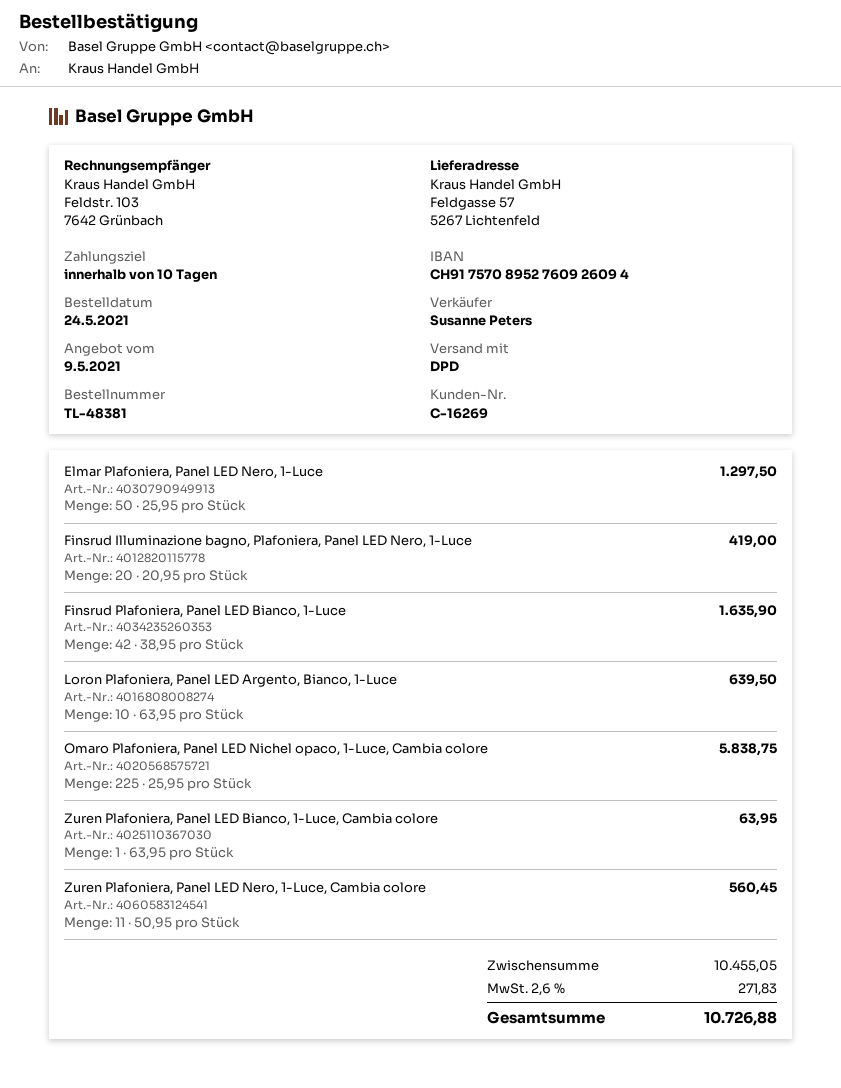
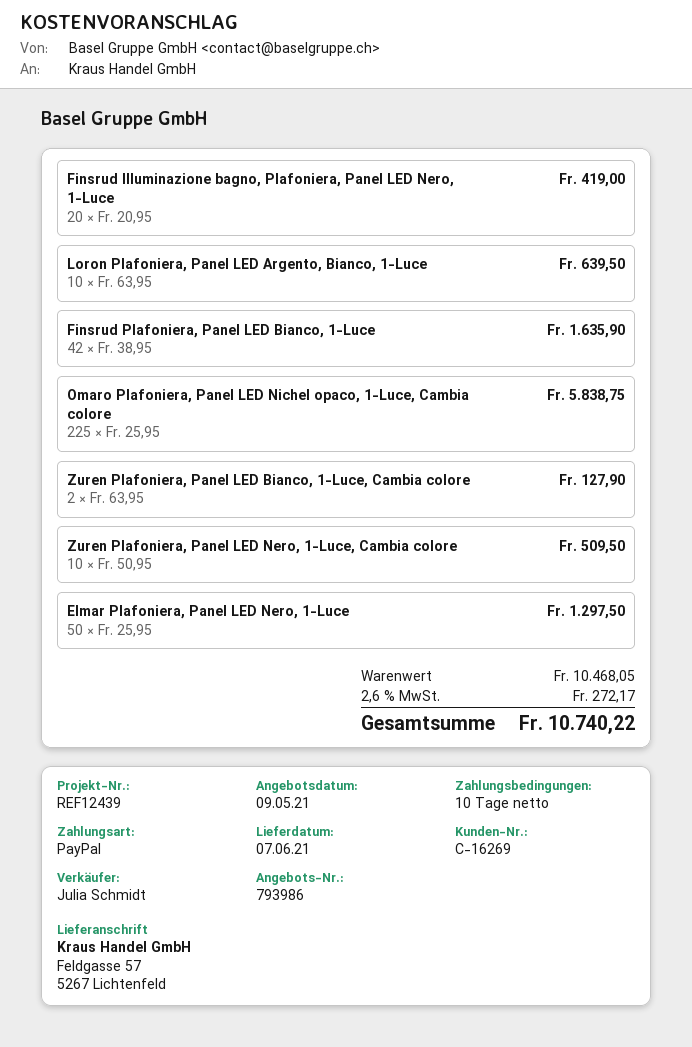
sales rep: Susanne Peters -> Julia Schmidt
Zuren Plafoniera, Panel LED Bianco, 1-Luce, Cambia colore: 1 x 63.95 = 63.95 -> 2 x 63.95 = 127.90
Zuren Plafoniera, Panel LED Nero, 1-Luce, Cambia colore: 11 x 50.95 = 560.45 -> 10 x 50.95 = 509.50
subtotal: 10455.05 -> 10468.05
tax: 2.6% = 271.83 -> 2.6% = 272.17
total: 10726.88 -> 10740.22

